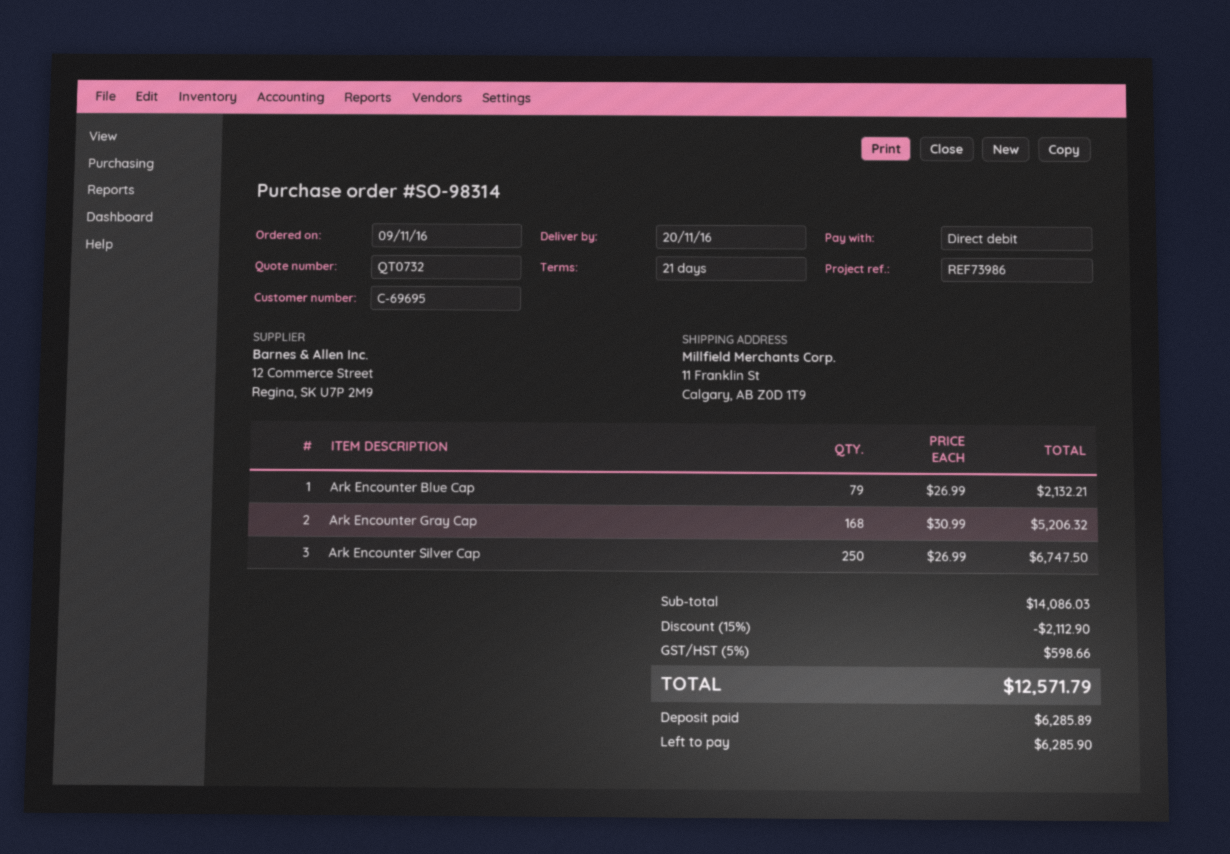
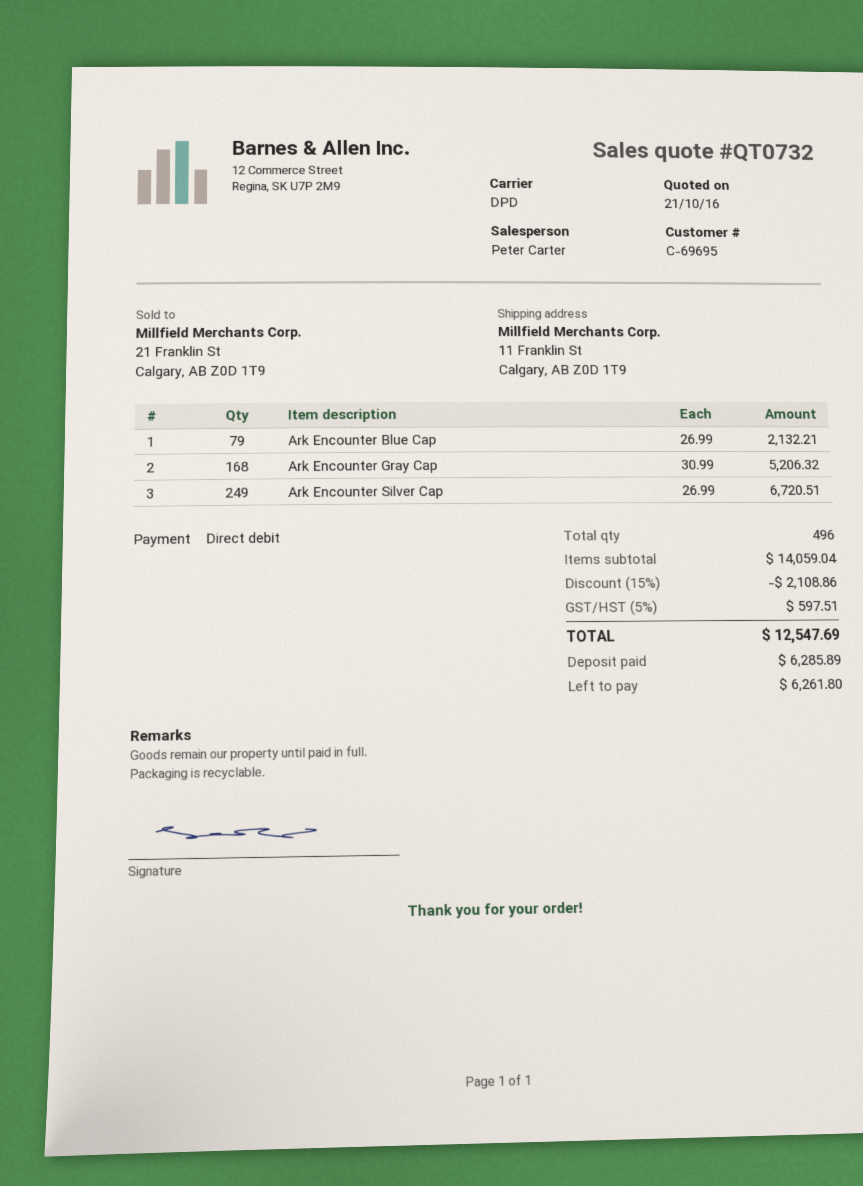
Ark Encounter Silver Cap: 250 x 26.99 = 6747.50 -> 249 x 26.99 = 6720.51
subtotal: 14086.03 -> 14059.04
discount: 15% = 2112.90 -> 15% = 2108.86
tax: 5% = 598.66 -> 5% = 597.51
total: 12571.79 -> 12547.69
balance: 6285.90 -> 6261.80

